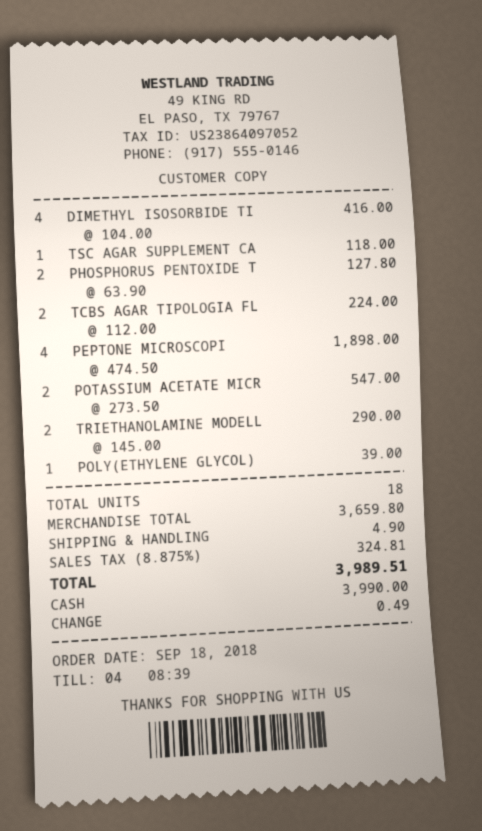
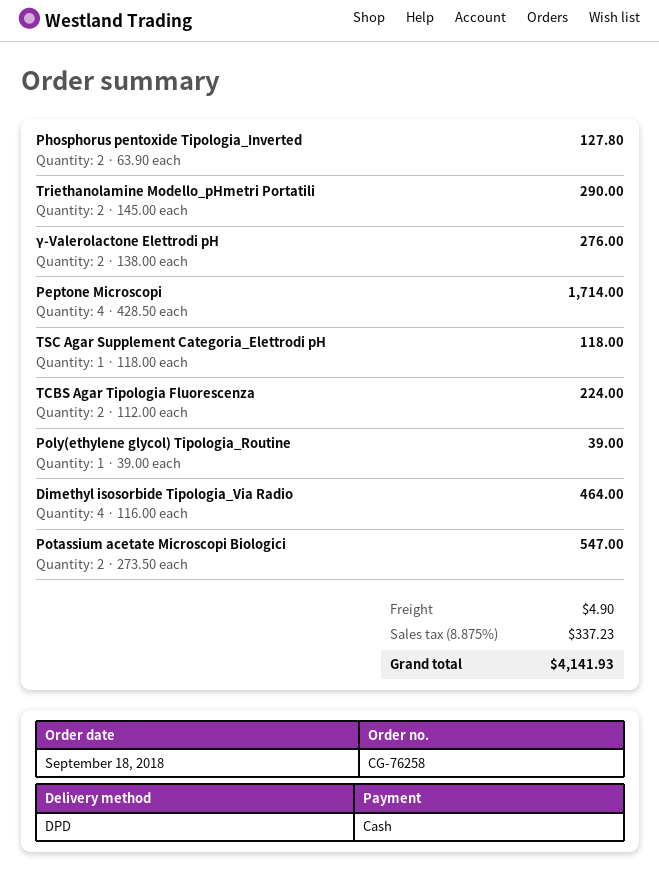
DIMETHYL ISOSORBIDE TI: 4 x 104.00 = 416.00 -> 4 x 116.00 = 464.00
PEPTONE MICROSCOPI: 4 x 474.50 = 1898.00 -> 4 x 428.50 = 1714.00
γ-Valerolactone Elettrodi pH: none -> 2 x 138.00 = 276.00
tax: 8.875% = 324.81 -> 8.875% = 337.23
total: 3989.51 -> 4141.93

